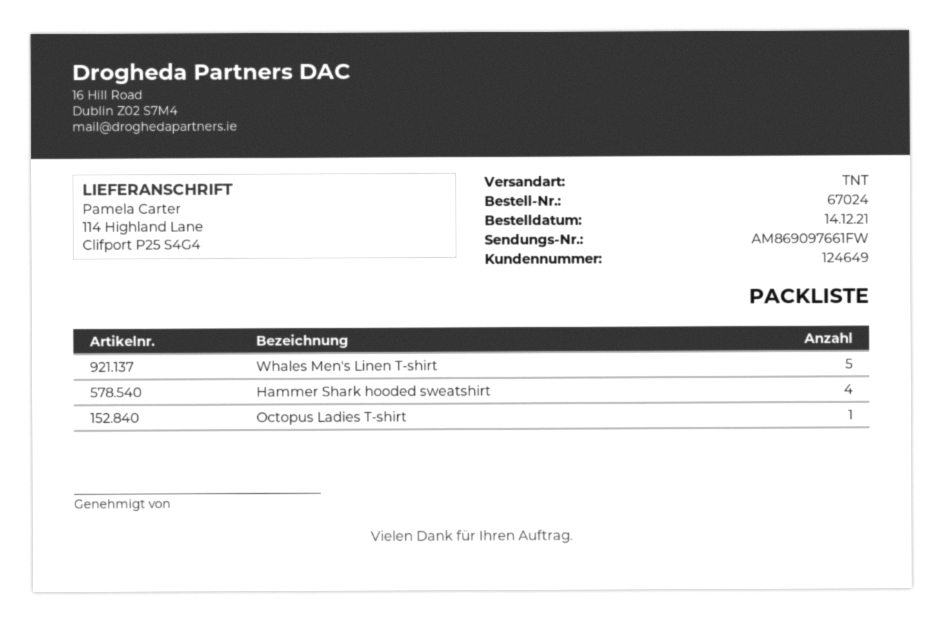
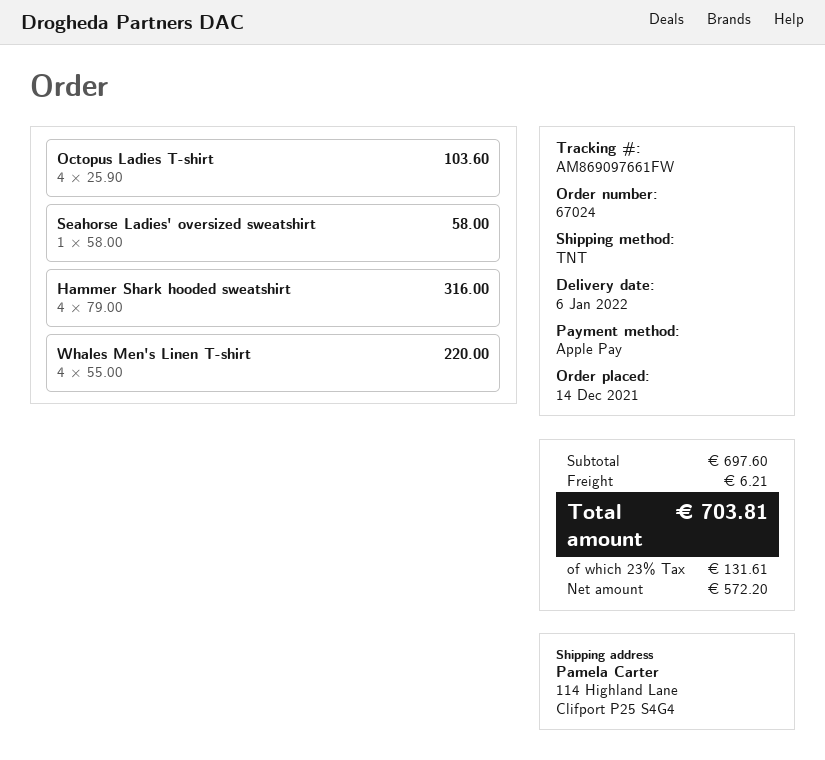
Whales Men's Linen T-shirt: 5 -> 4
Octopus Ladies T-shirt: 1 -> 4
Seahorse Ladies' oversized sweatshirt: none -> 1

